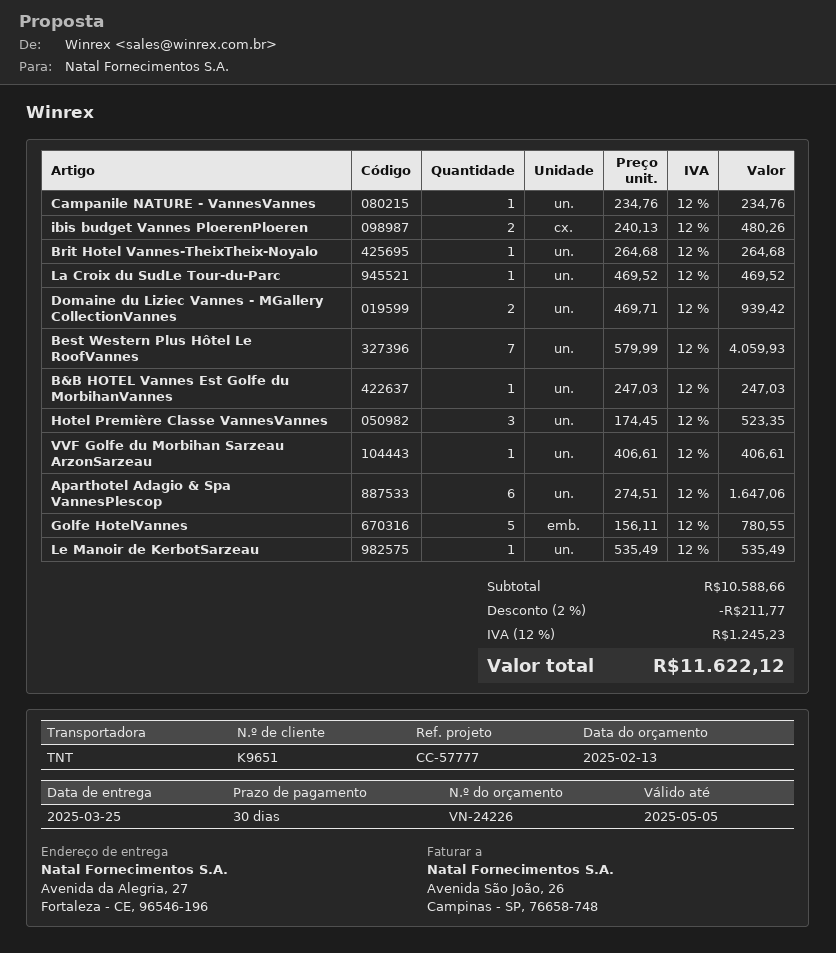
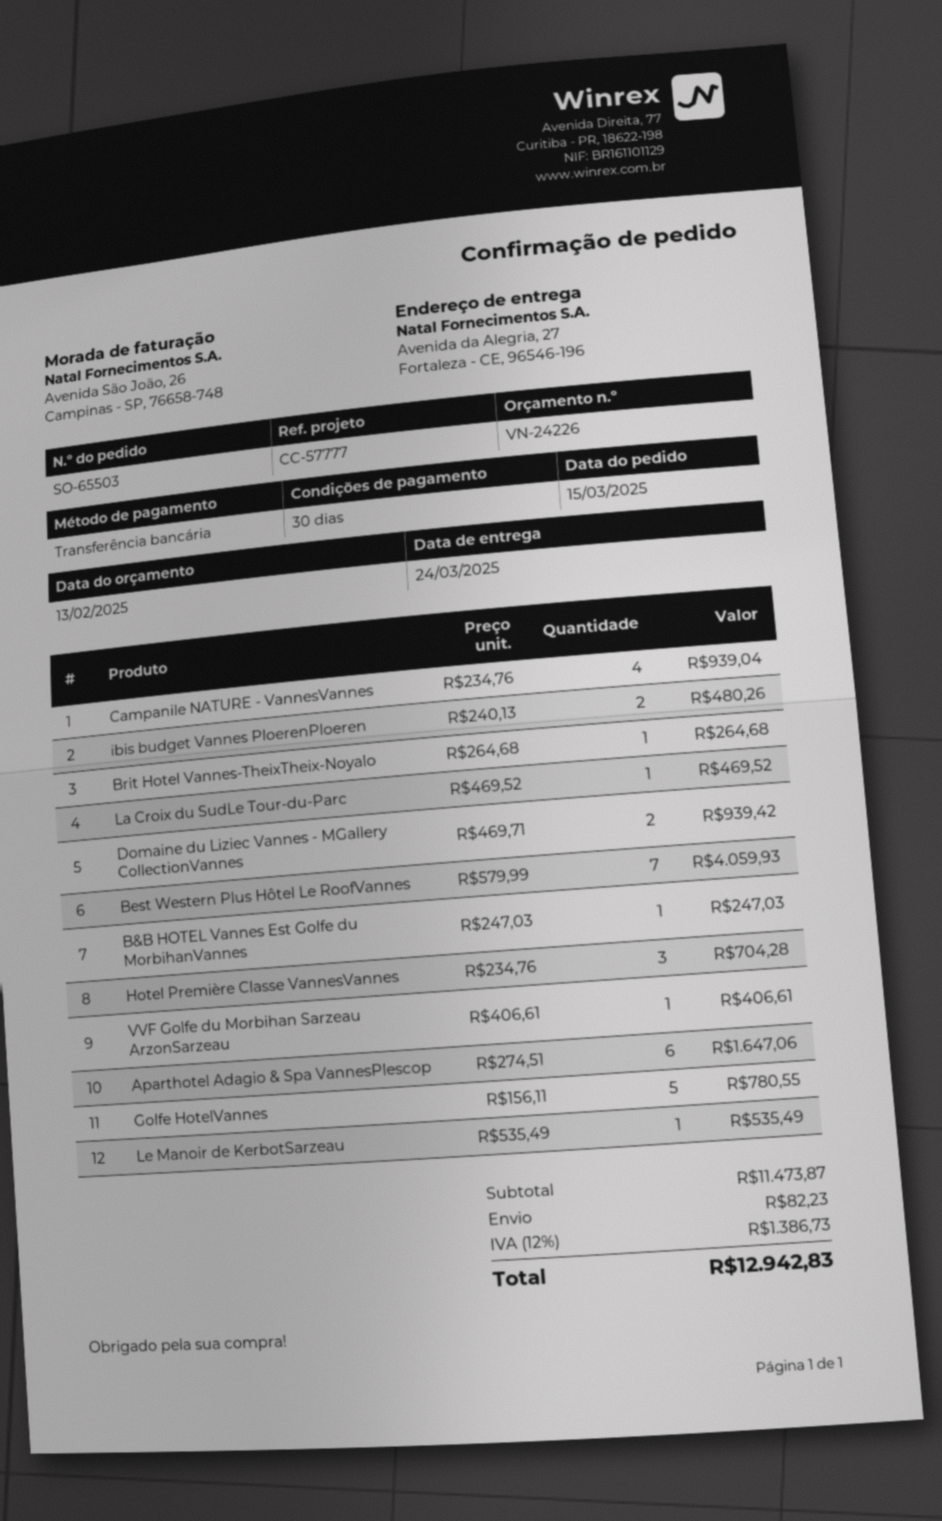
delivery date: 2025-03-25 -> 2025-03-24
Campanile NATURE - VannesVannes: 1 x 234.76 = 234.76 -> 4 x 234.76 = 939.04
Hotel Première Classe VannesVannes: 3 x 174.45 = 523.35 -> 3 x 234.76 = 704.28
subtotal: 10588.66 -> 11473.87
discount: 2% = 211.77 -> none
shipping: none -> 82.23
tax: 12% = 1245.23 -> 12% = 1386.73
total: 11622.12 -> 12942.83

